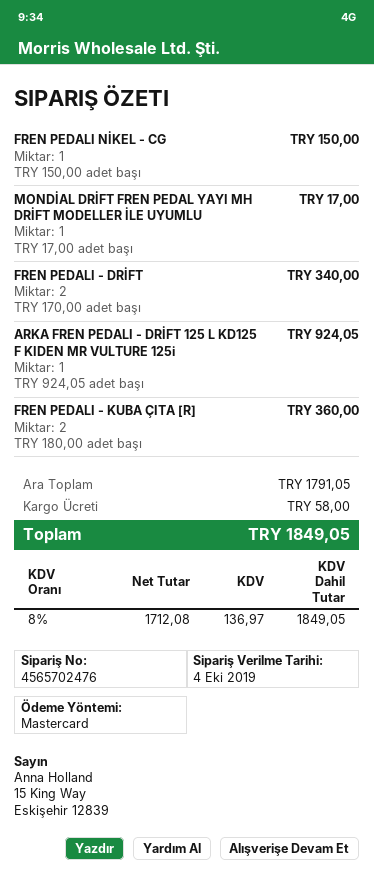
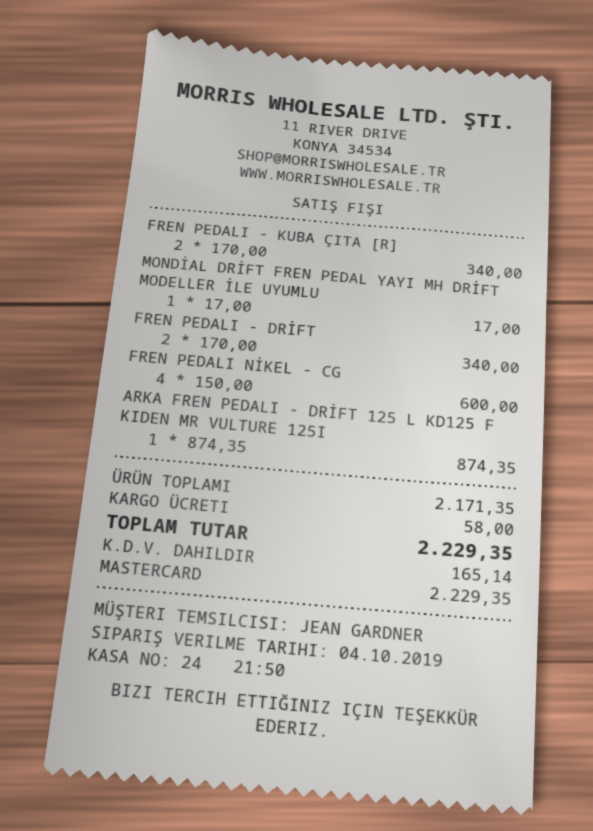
FREN PEDALI NİKEL - CG: 1 x 150.00 = 150.00 -> 4 x 150.00 = 600.00
ARKA FREN PEDALI - DRİFT 125 L KD125 F KIDEN MR VULTURE 125i: 1 x 924.05 = 924.05 -> 1 x 874.35 = 874.35
FREN PEDALI - KUBA ÇITA [R]: 2 x 180.00 = 360.00 -> 2 x 170.00 = 340.00
subtotal: 1791.05 -> 2171.35
tax: 136.97 -> 165.14
total: 1849.05 -> 2229.35

